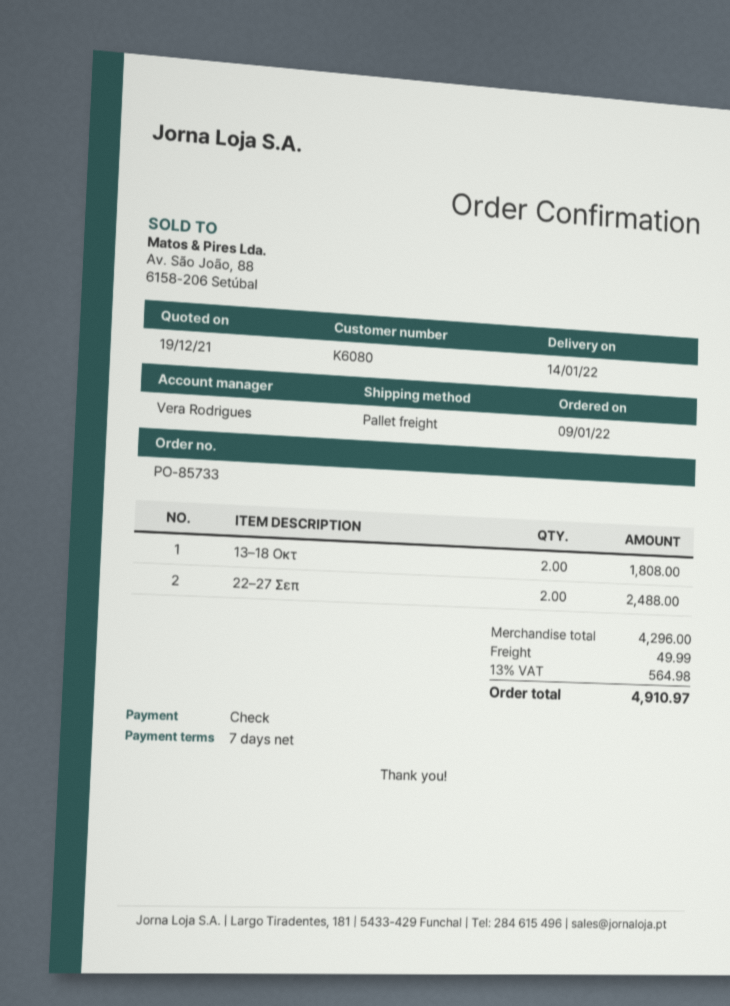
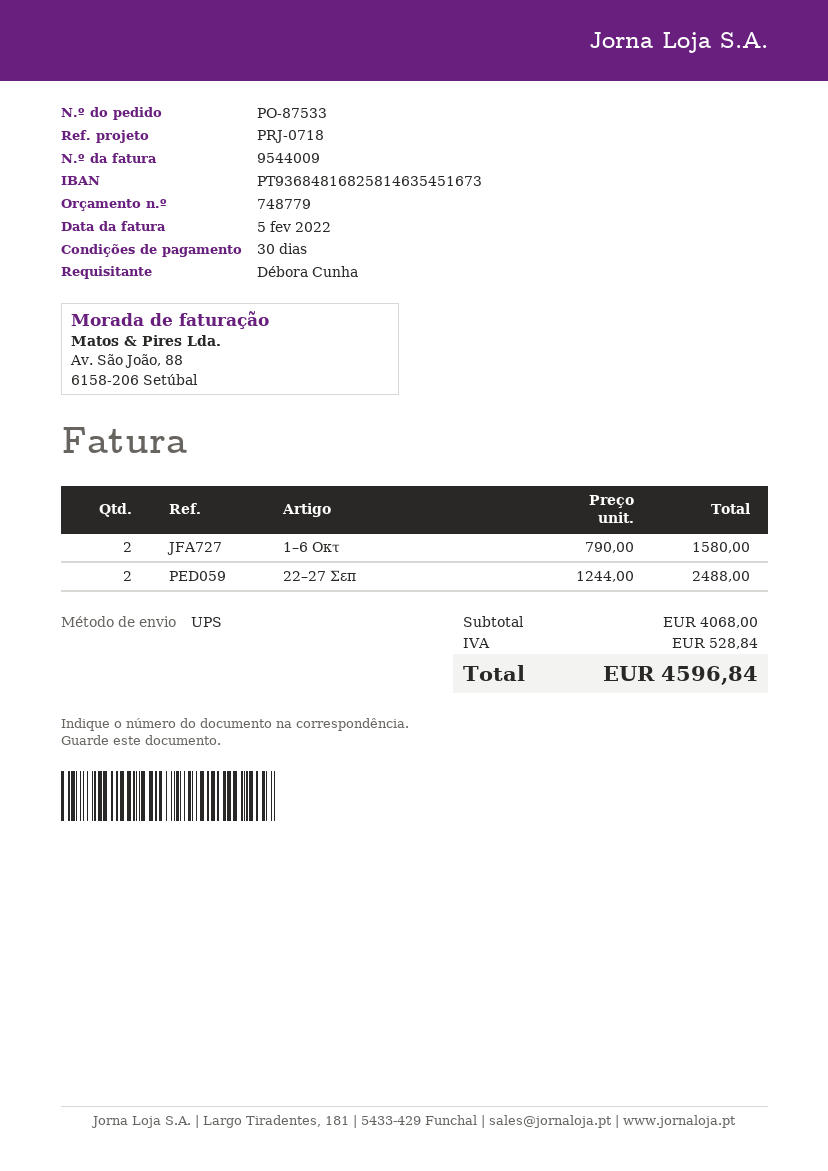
order number: PO-85733 -> PO-87533
payment terms: 7 days -> 30 days
shipping method: pallet freight -> UPS
13–18 Οκτ: 2 for 1808.00 -> none
1–6 Οκτ: none -> 2 for 1580.00
subtotal: 4296.00 -> 4068.00
shipping: 49.99 -> none
tax: 564.98 -> 528.84
total: 4910.97 -> 4596.84

